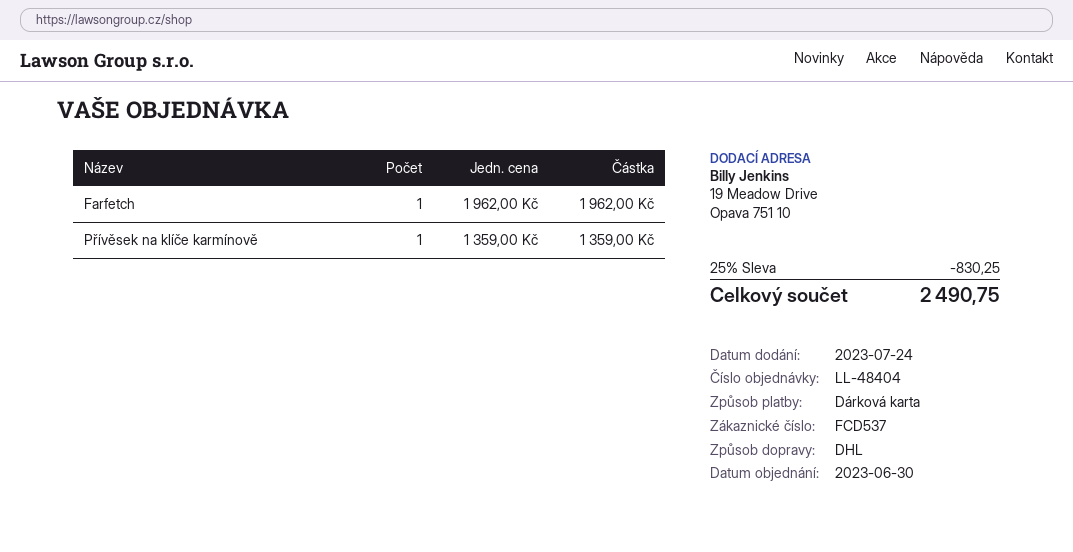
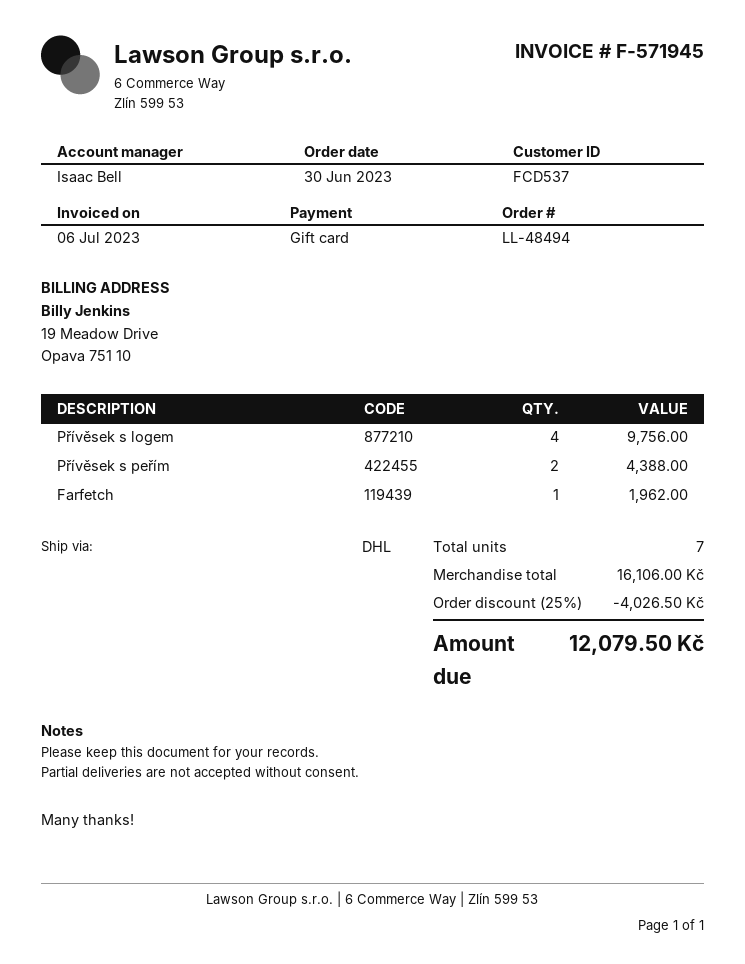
order number: LL-48404 -> LL-48494
Přívěsek na klíče karmínově: 1 for 1359.00 -> none
Přívěsek s logem: none -> 4 for 9756.00
Přívěsek s peřím: none -> 2 for 4388.00
discount: 25% = 830.25 -> 25% = 4026.50
total: 2490.75 -> 12079.50

